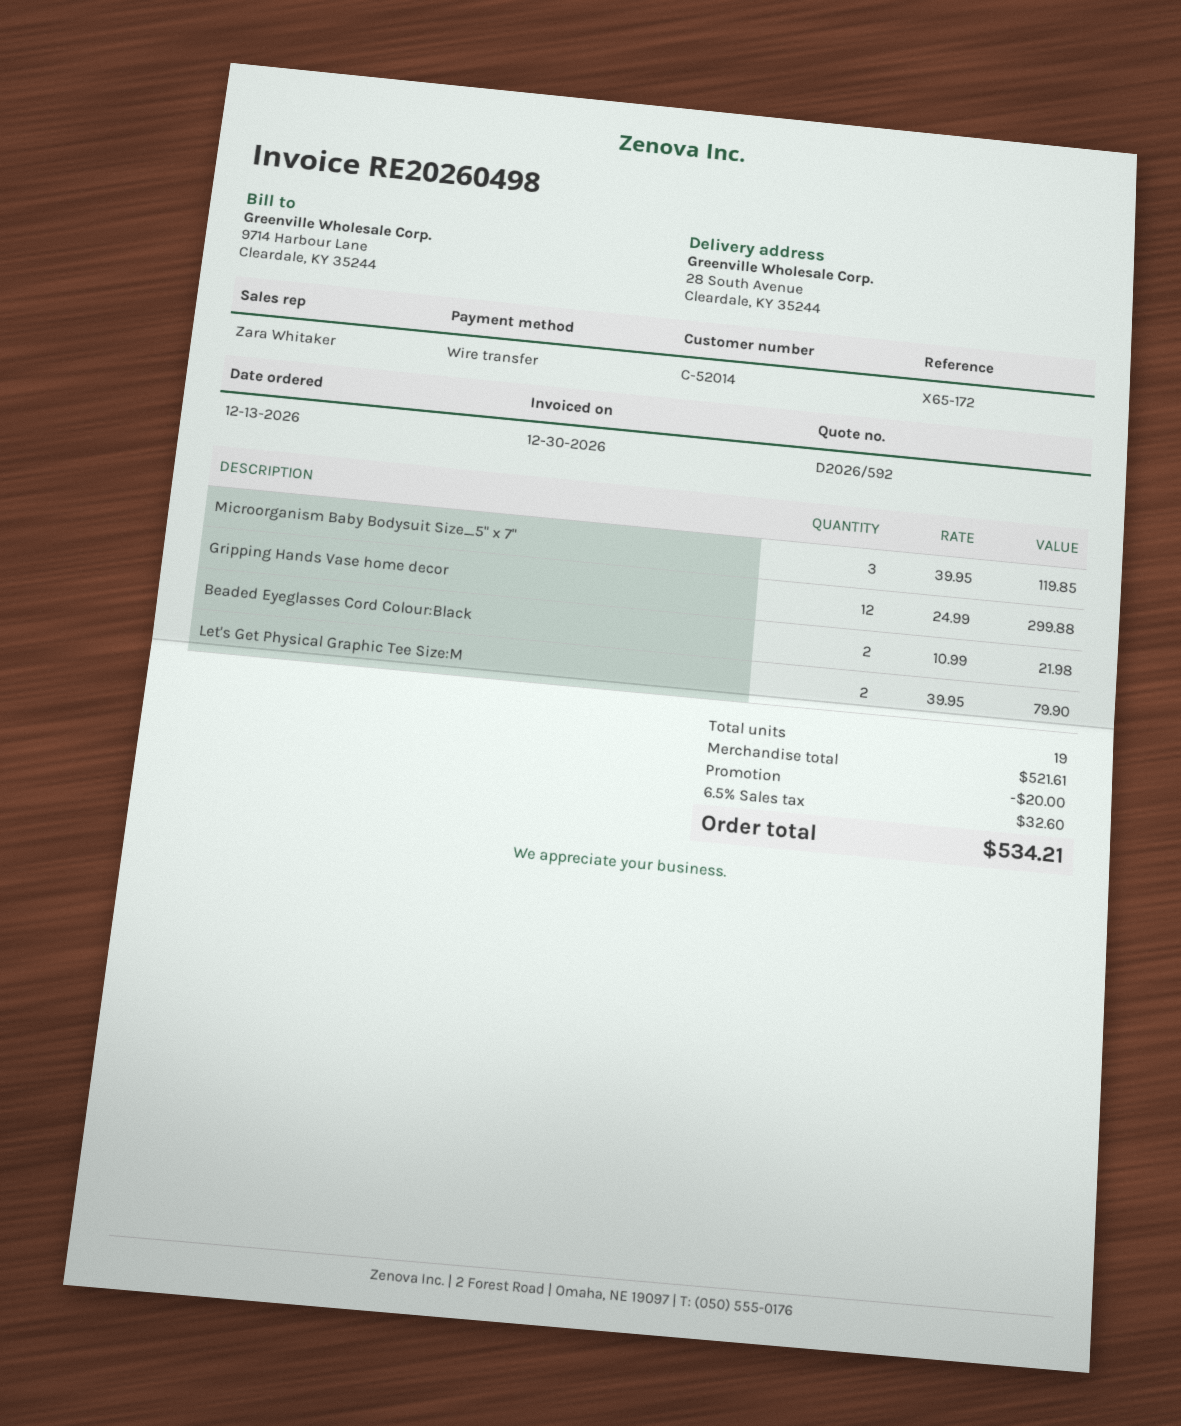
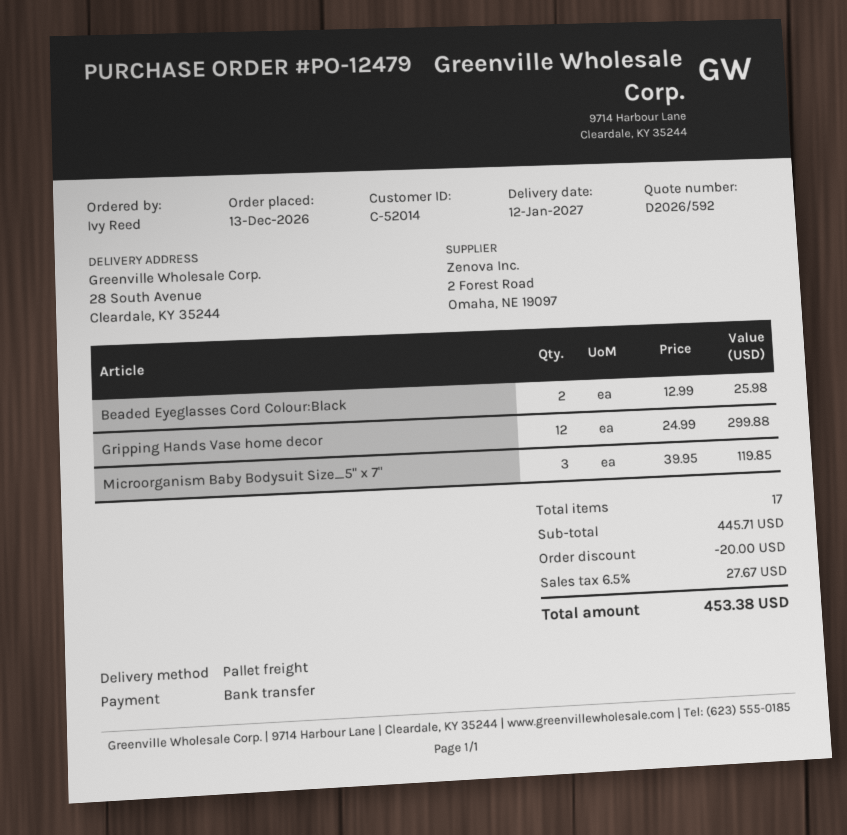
Beaded Eyeglasses Cord Colour:Black: 2 x 10.99 = 21.98 -> 2 x 12.99 = 25.98
Let's Get Physical Graphic Tee Size:M: 2 x 39.95 = 79.90 -> none
total quantity: 19 -> 17
subtotal: 521.61 -> 445.71
tax: 6.5% = 32.60 -> 6.5% = 27.67
total: 534.21 -> 453.38

